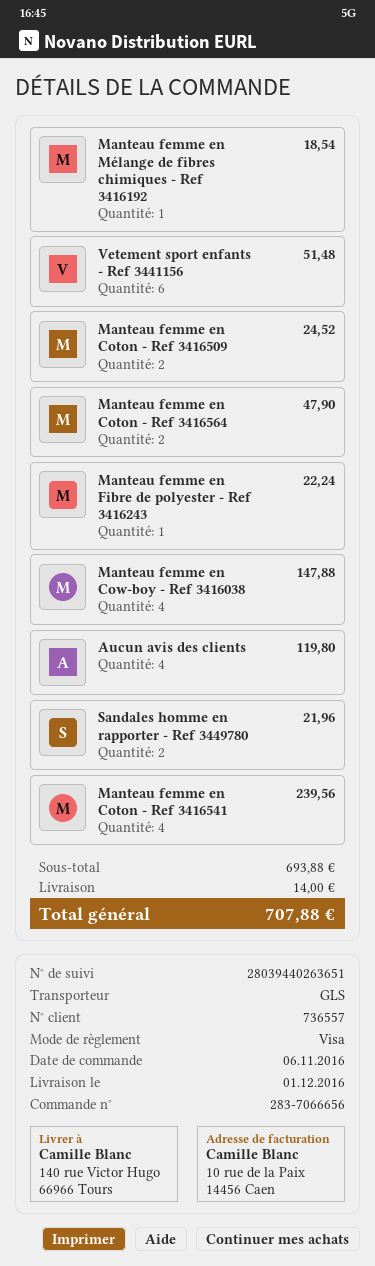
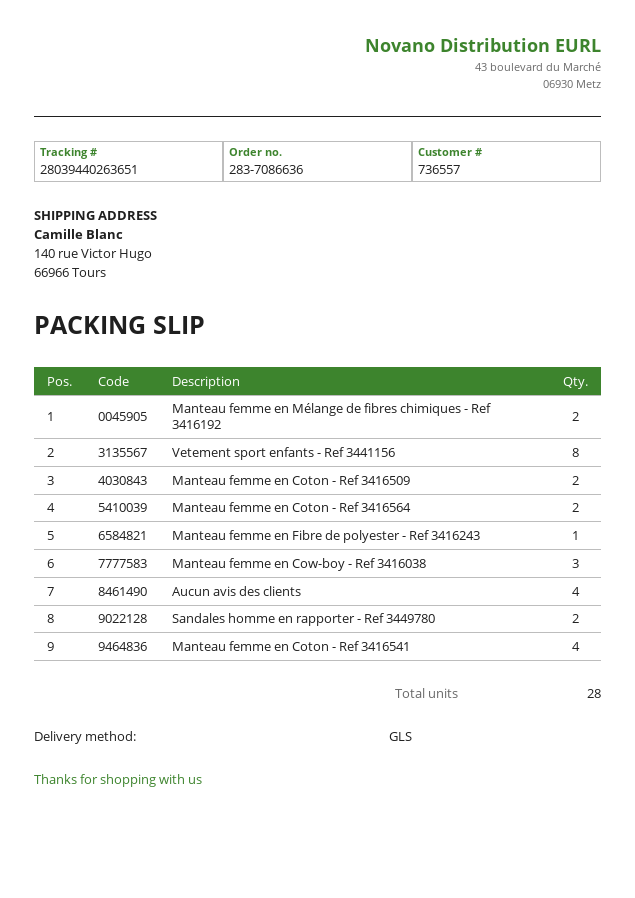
order number: 283-7066656 -> 283-7086636
Manteau femme en Mélange de fibres chimiques - Ref 3416192: 1 -> 2
Vetement sport enfants - Ref 3441156: 6 -> 8
Manteau femme en Cow-boy - Ref 3416038: 4 -> 3

